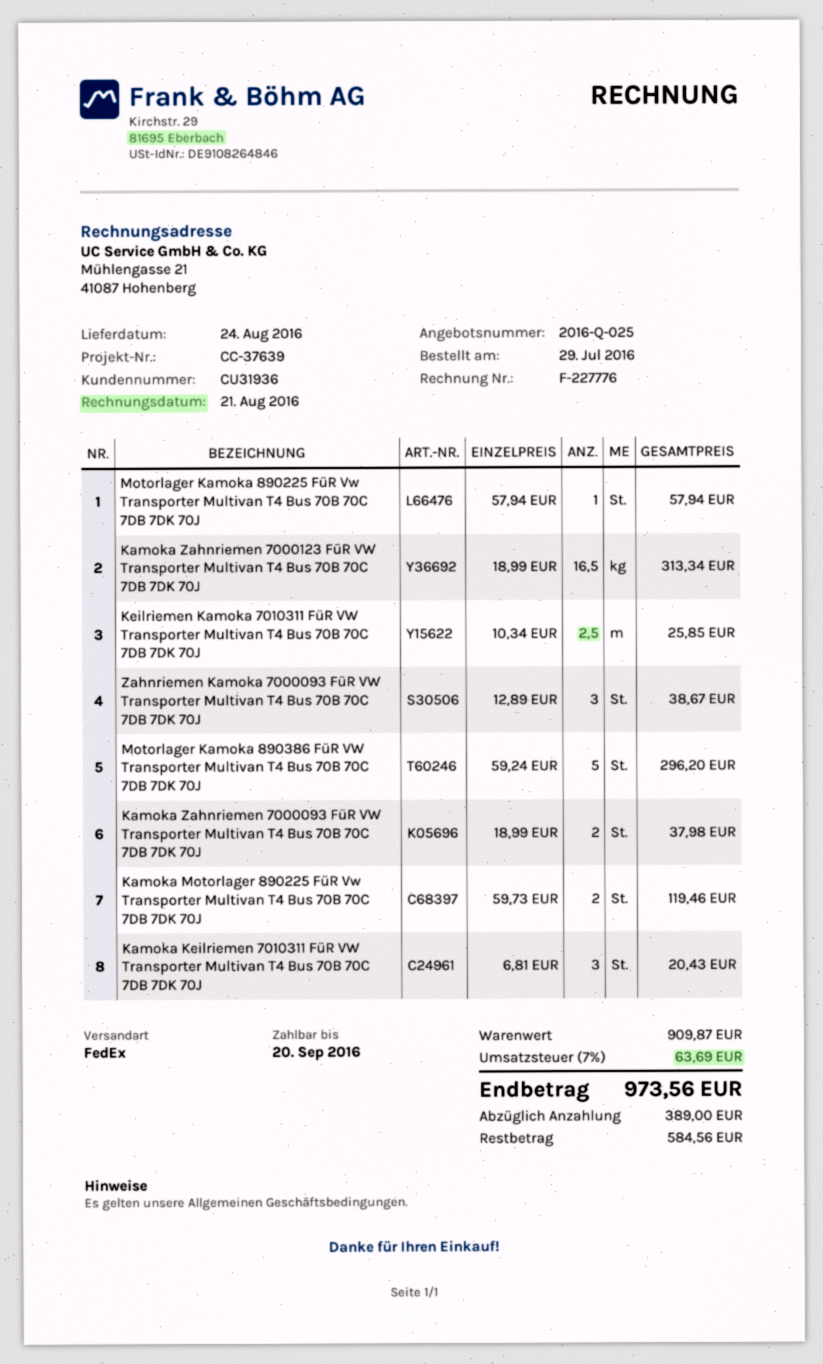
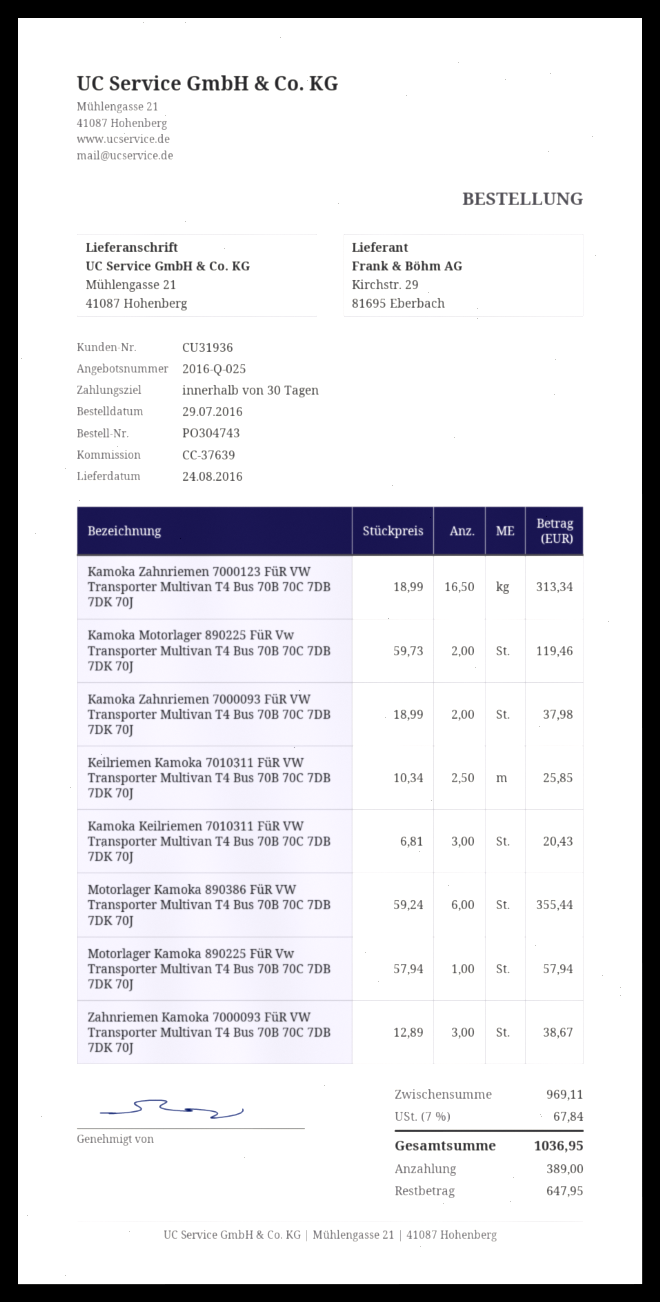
Motorlager Kamoka 890386 FüR VW Transporter Multivan T4 Bus 70B 70C 7DB 7DK 70J: 5 x 59.24 = 296.20 -> 6 x 59.24 = 355.44
subtotal: 909.87 -> 969.11
tax: 7% = 63.69 -> 7% = 67.84
total: 973.56 -> 1036.95
balance: 584.56 -> 647.95

